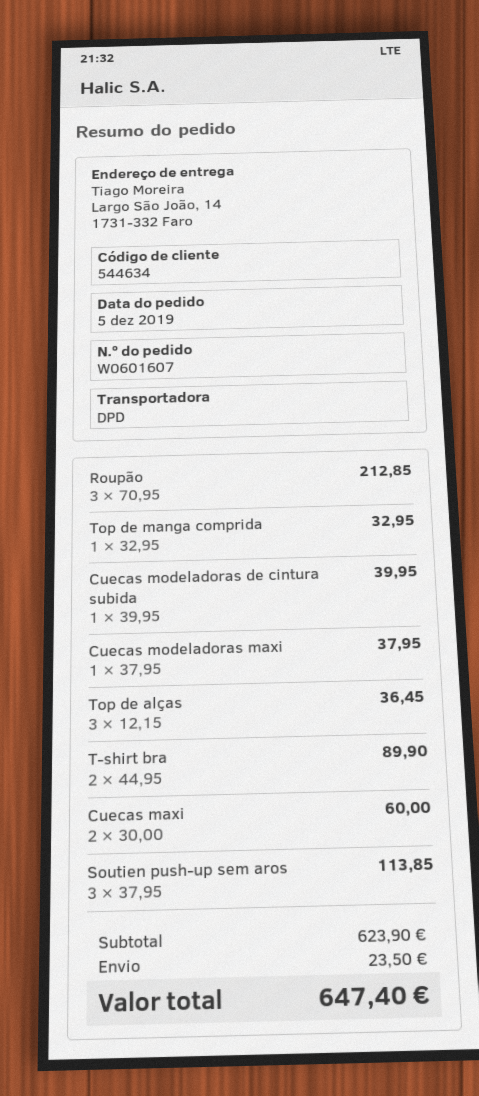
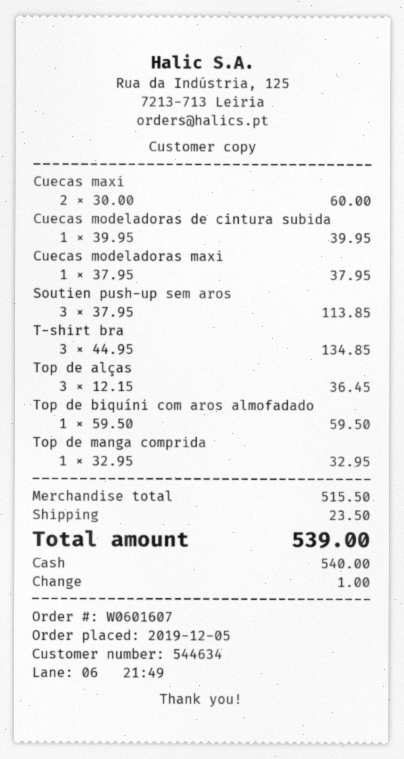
Roupão: 3 x 70.95 = 212.85 -> none
T-shirt bra: 2 x 44.95 = 89.90 -> 3 x 44.95 = 134.85
Top de biquíni com aros almofadado: none -> 1 x 59.50 = 59.50
subtotal: 623.90 -> 515.50
total: 647.40 -> 539.00

